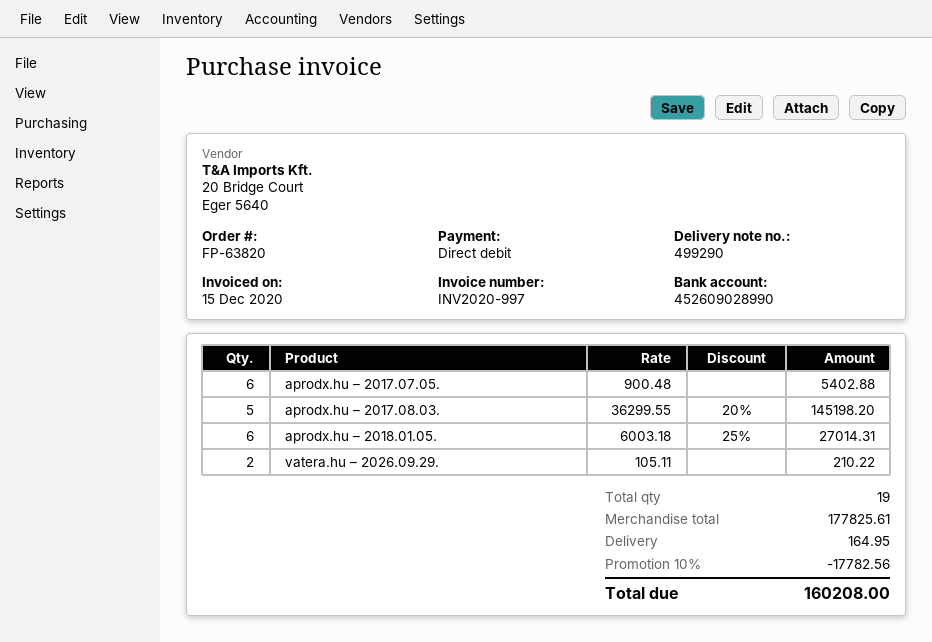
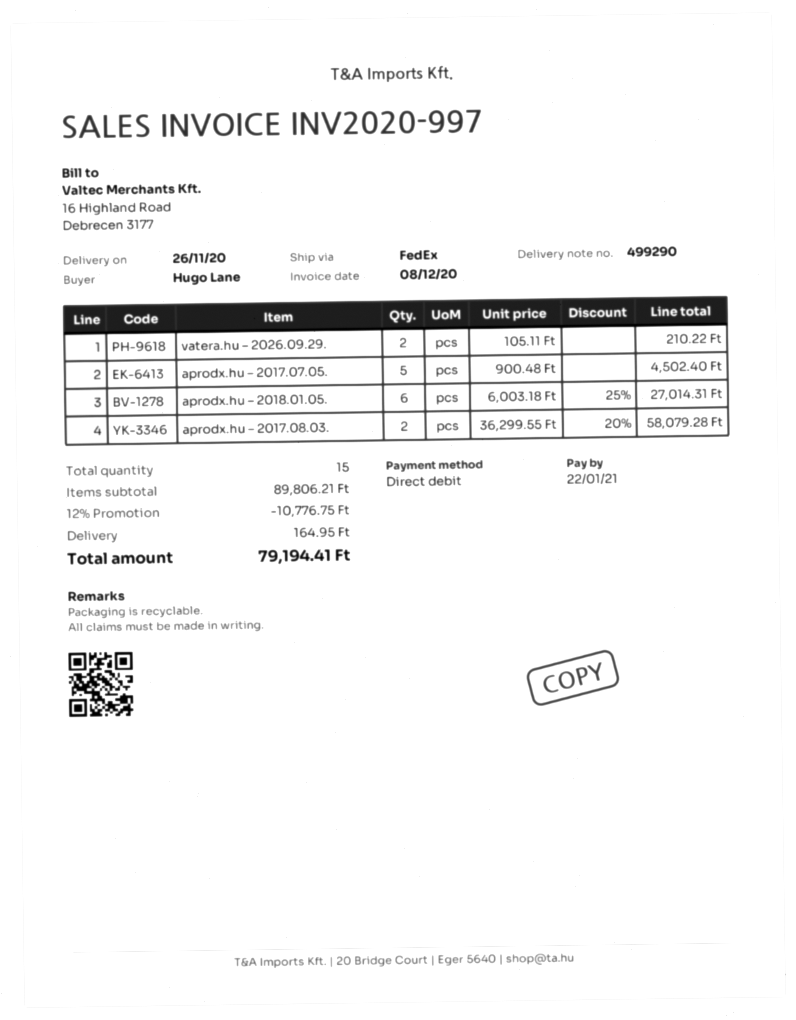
invoice date: 2020-12-15 -> 2020-12-08
aprodx.hu – 2017.07.05.: 6 x 900.48 = 5402.88 -> 5 x 900.48 = 4502.40
aprodx.hu – 2017.08.03.: 5 x 36299.55 - 20% = 145198.20 -> 2 x 36299.55 - 20% = 58079.28
total quantity: 19 -> 15
subtotal: 177825.61 -> 89806.21
discount: 10% = 17782.56 -> 12% = 10776.75
total: 160208.00 -> 79194.41

